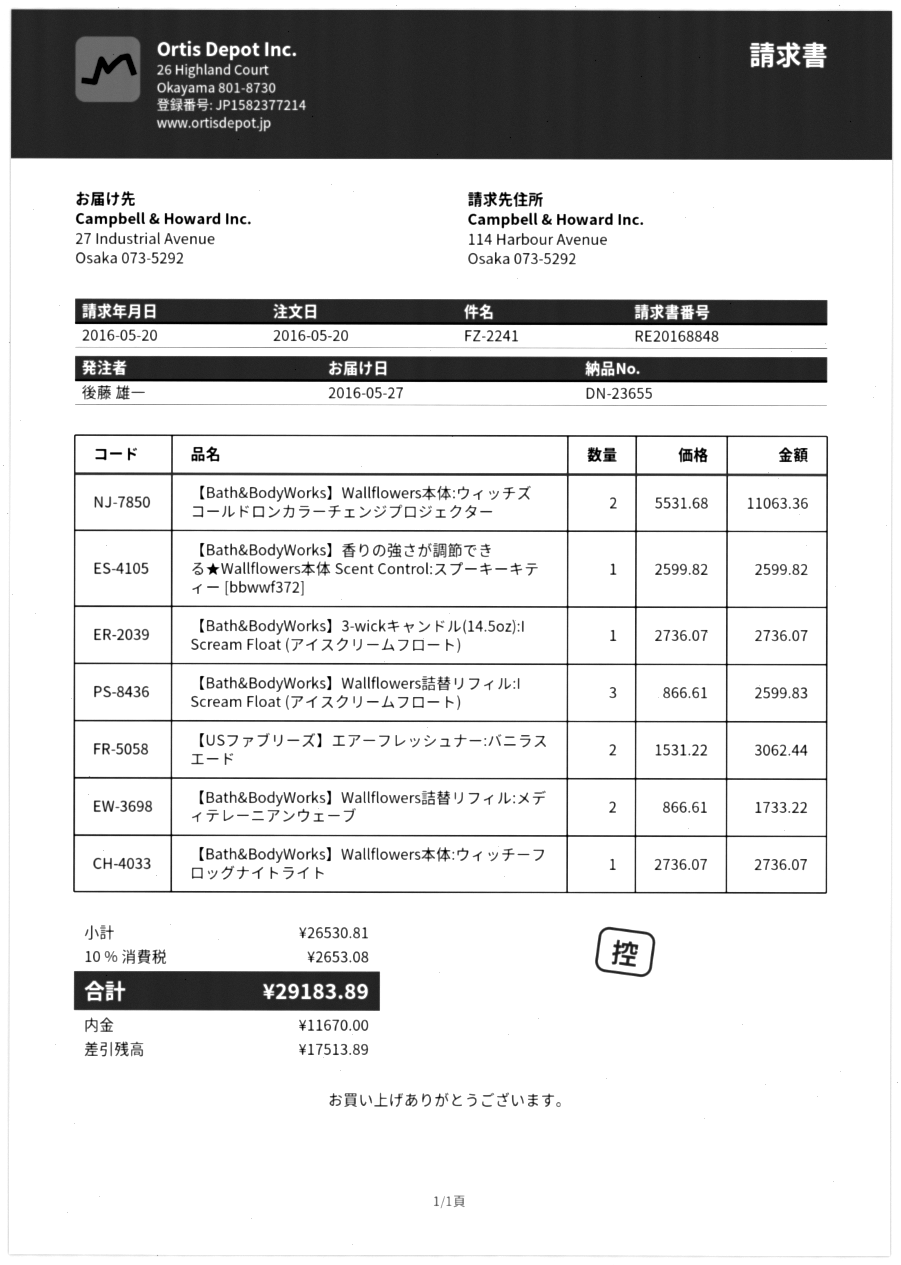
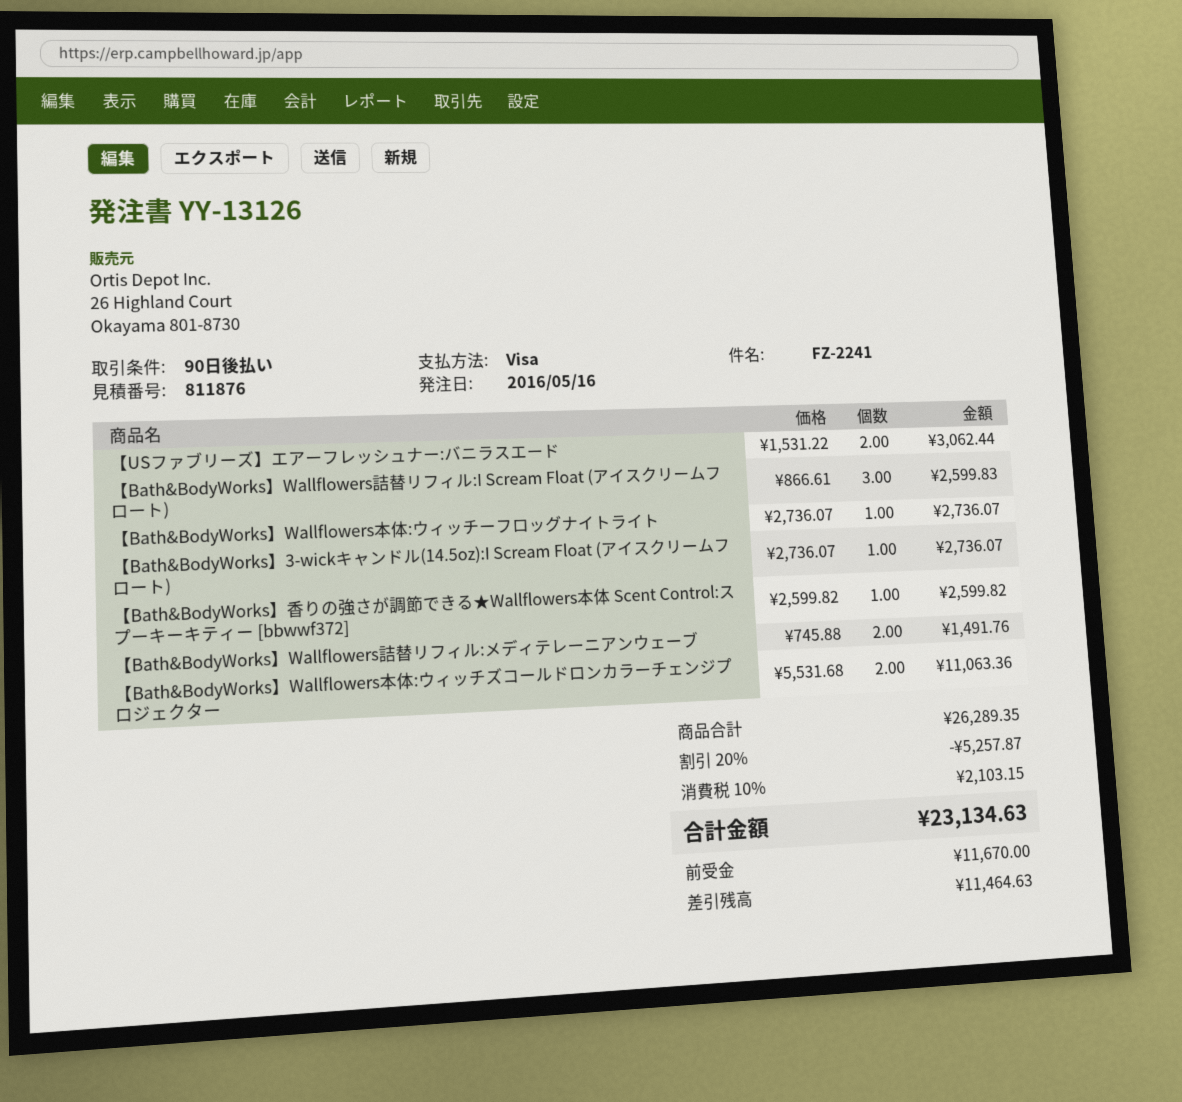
order date: 2016-05-20 -> 2016-05-16
【Bath&BodyWorks】Wallflowers詰替リフィル:メディテレーニアンウェーブ: 2 x 866.61 = 1733.22 -> 2 x 745.88 = 1491.76
subtotal: 26530.81 -> 26289.35
discount: none -> 20% = 5257.87
tax: 10% = 2653.08 -> 10% = 2103.15
total: 29183.89 -> 23134.63
balance: 17513.89 -> 11464.63

